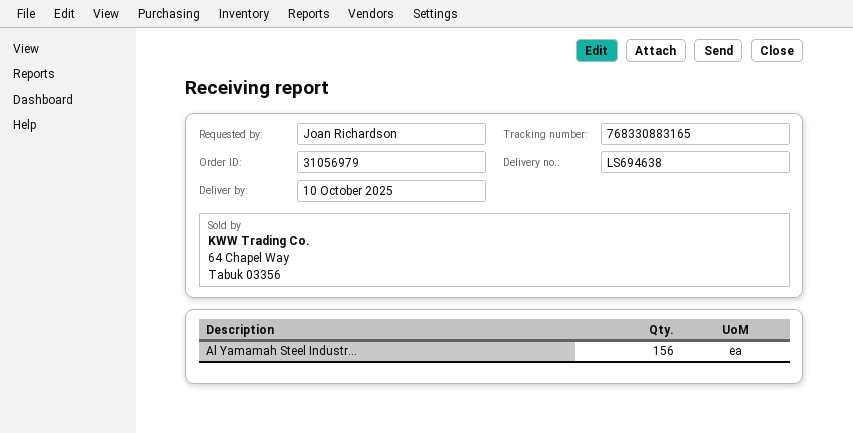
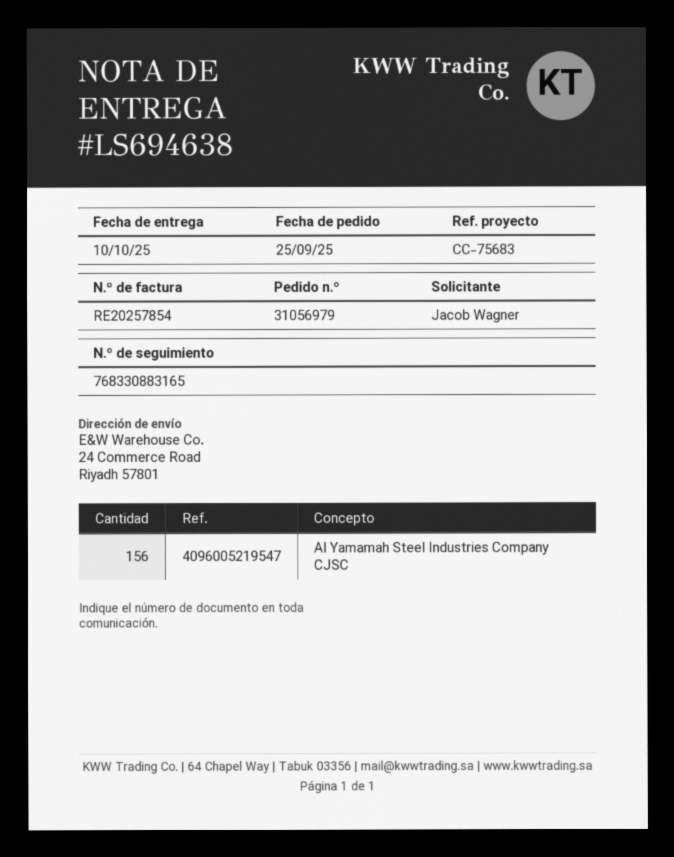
ordered by: Joan Richardson -> Jacob Wagner

